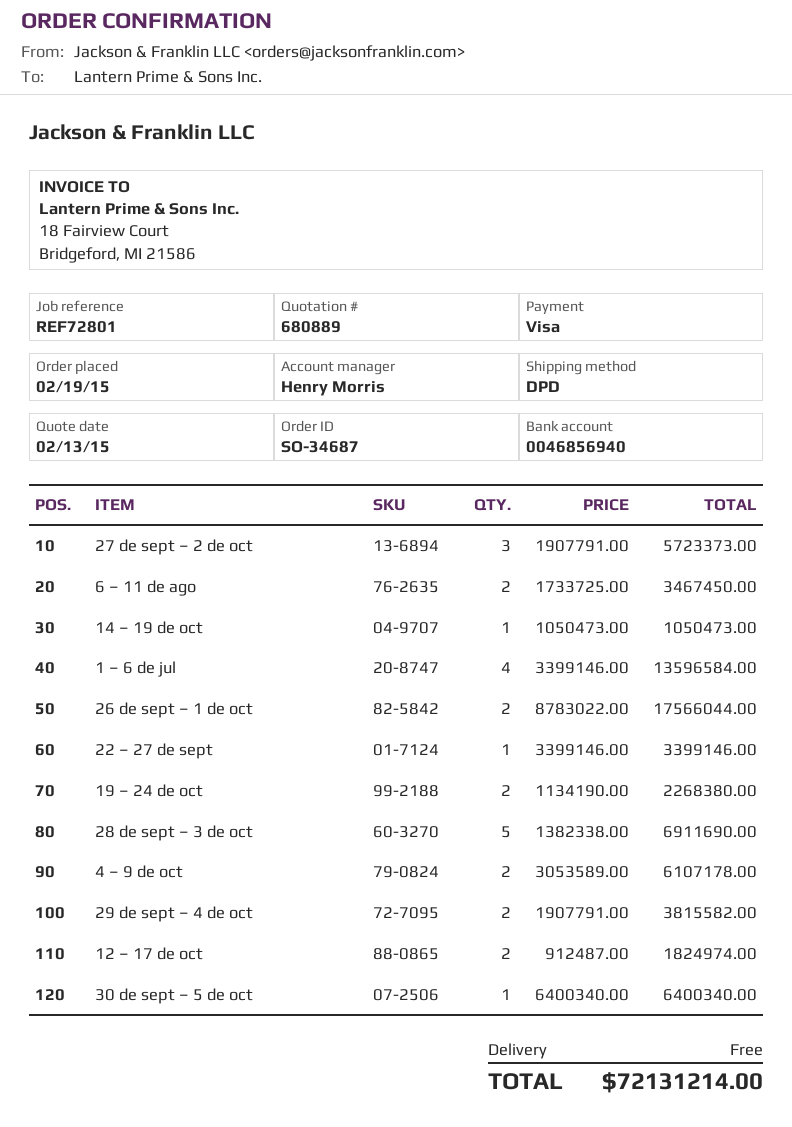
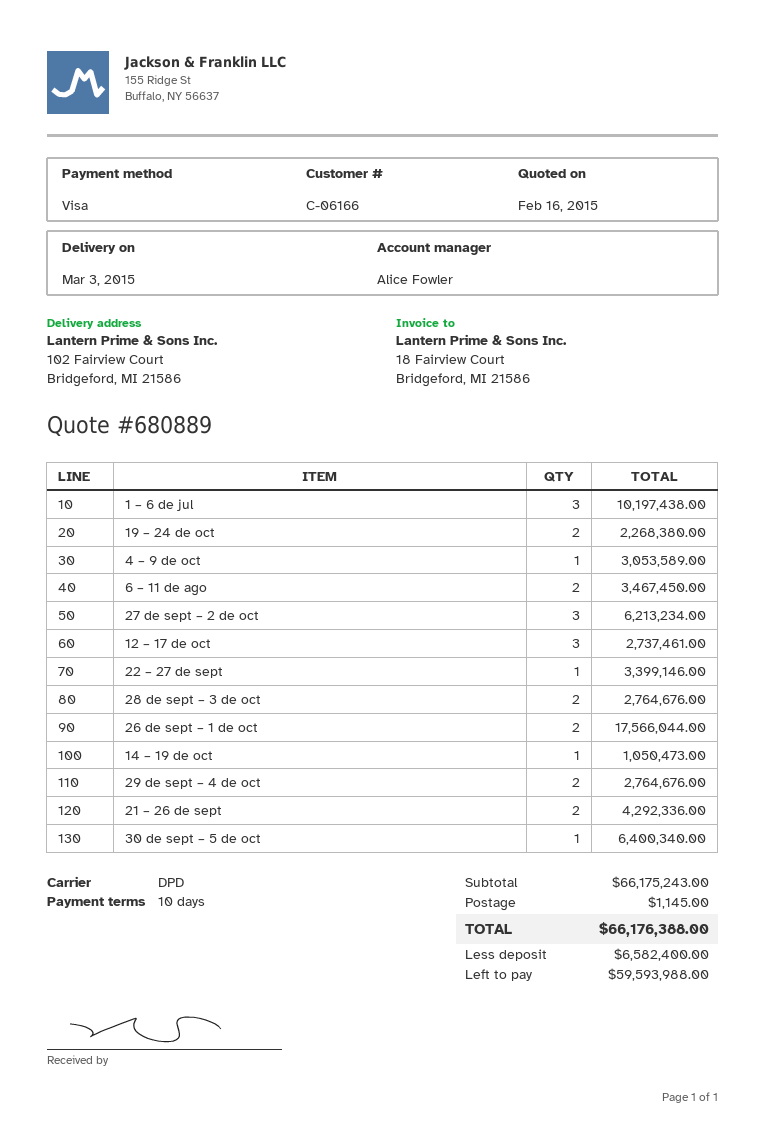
quote date: 2015-02-13 -> 2015-02-16
sales rep: Henry Morris -> Alice Fowler
27 de sept – 2 de oct: 3 for 5723373.00 -> 3 for 6213234.00
1 – 6 de jul: 4 for 13596584.00 -> 3 for 10197438.00
28 de sept – 3 de oct: 5 for 6911690.00 -> 2 for 2764676.00
4 – 9 de oct: 2 for 6107178.00 -> 1 for 3053589.00
29 de sept – 4 de oct: 2 for 3815582.00 -> 2 for 2764676.00
12 – 17 de oct: 2 for 1824974.00 -> 3 for 2737461.00
21 – 26 de sept: none -> 2 for 4292336.00
shipping: 0.00 -> 1145.00
total: 72131214.00 -> 66176388.00

